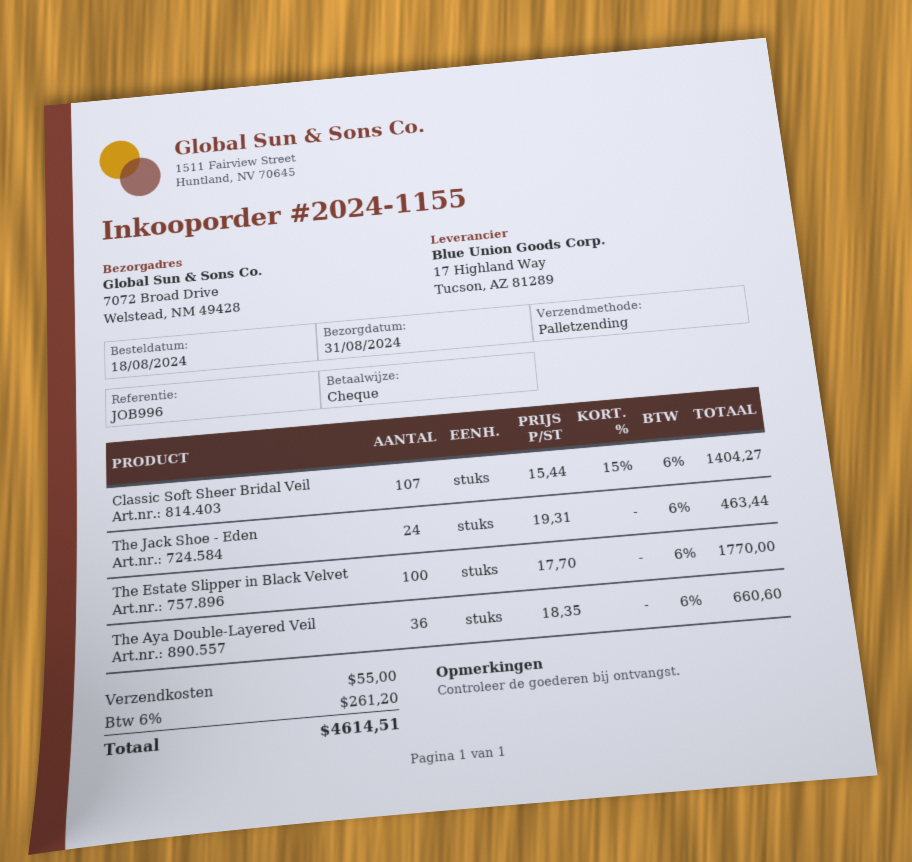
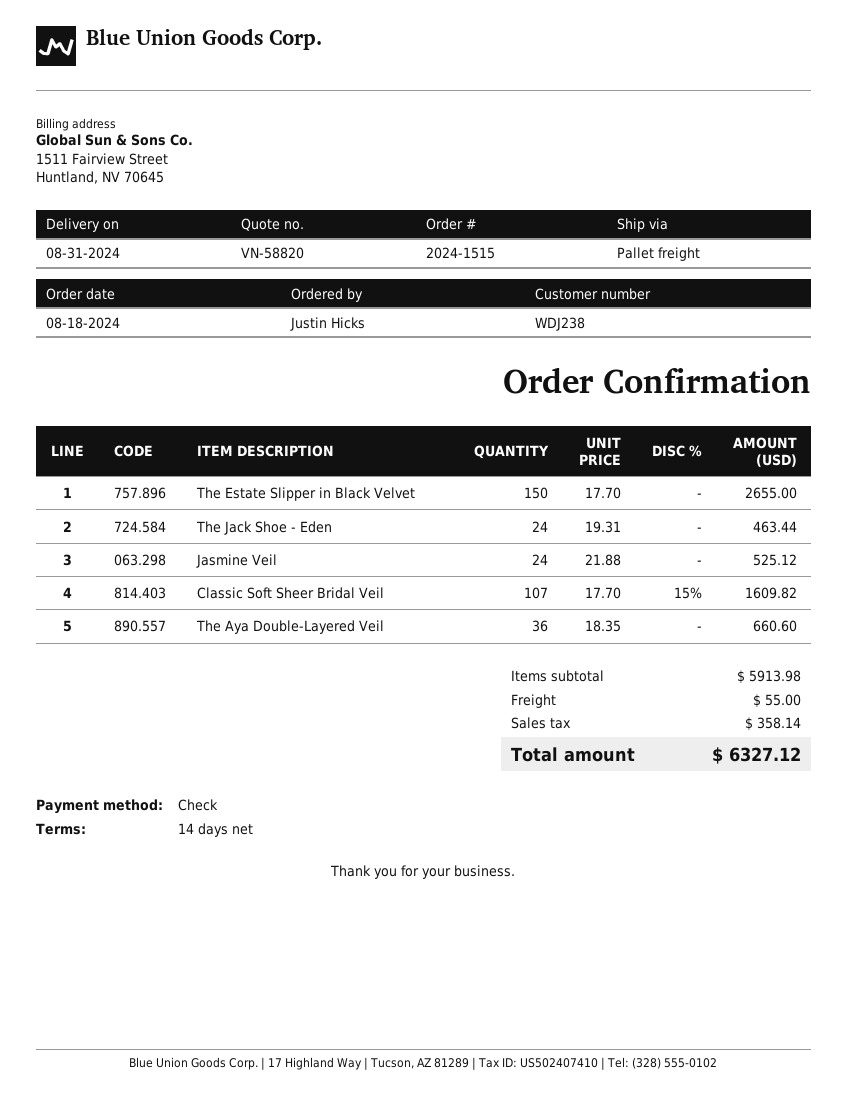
order number: 2024-1155 -> 2024-1515
Classic Soft Sheer Bridal Veil: 107 x 15.44 - 15% = 1404.27 -> 107 x 17.70 - 15% = 1609.82
The Estate Slipper in Black Velvet: 100 x 17.70 = 1770.00 -> 150 x 17.70 = 2655.00
Jasmine Veil: none -> 24 x 21.88 = 525.12
tax: 261.20 -> 358.14
total: 4614.51 -> 6327.12

